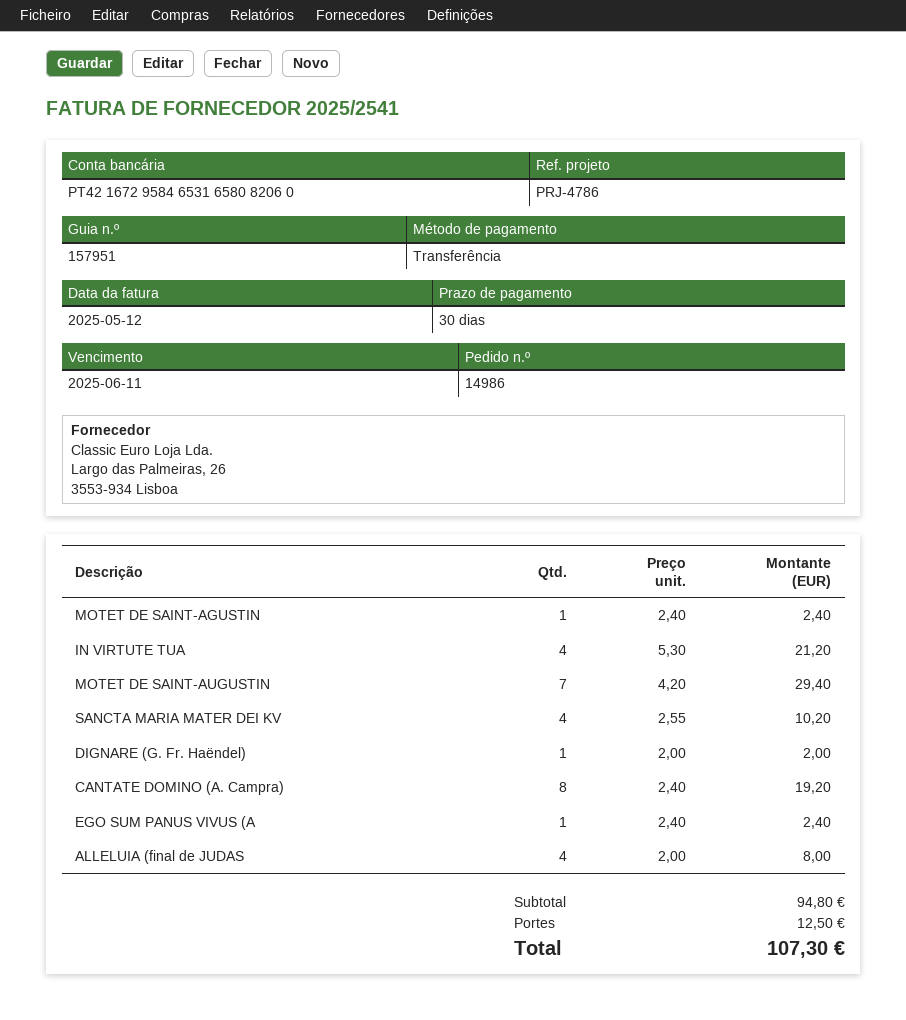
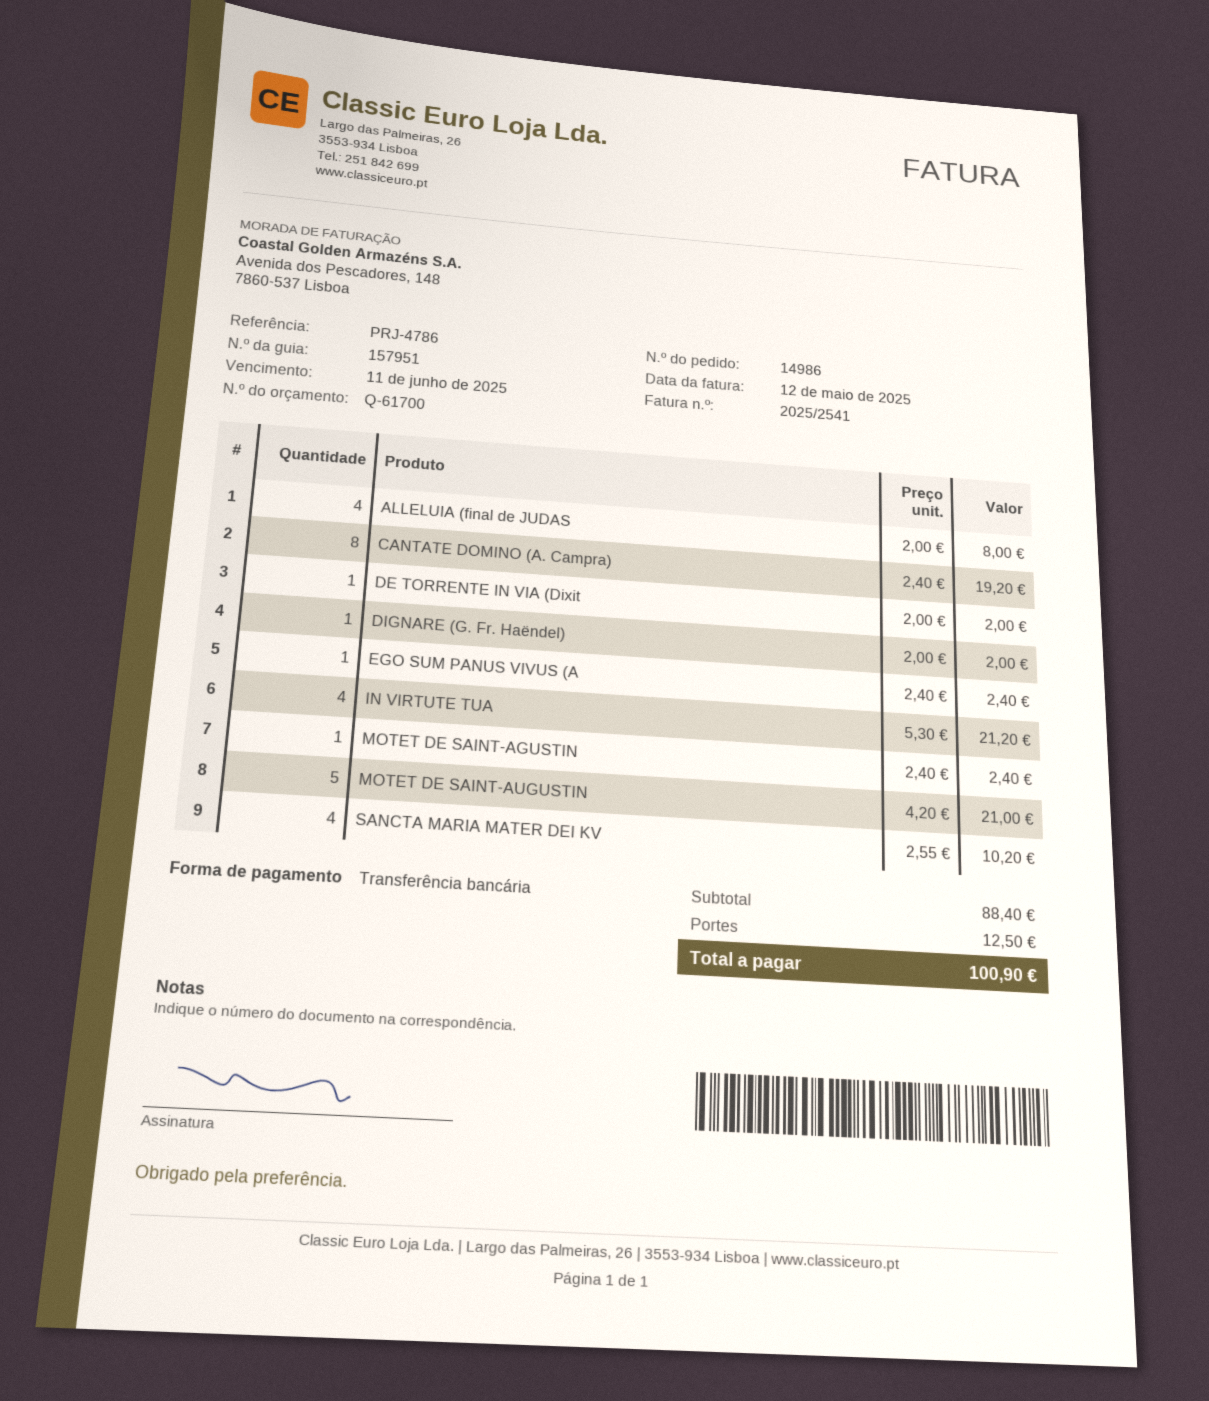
MOTET DE SAINT-AUGUSTIN: 7 x 4.20 = 29.40 -> 5 x 4.20 = 21.00
DE TORRENTE IN VIA (Dixit: none -> 1 x 2.00 = 2.00
subtotal: 94.80 -> 88.40
total: 107.30 -> 100.90

